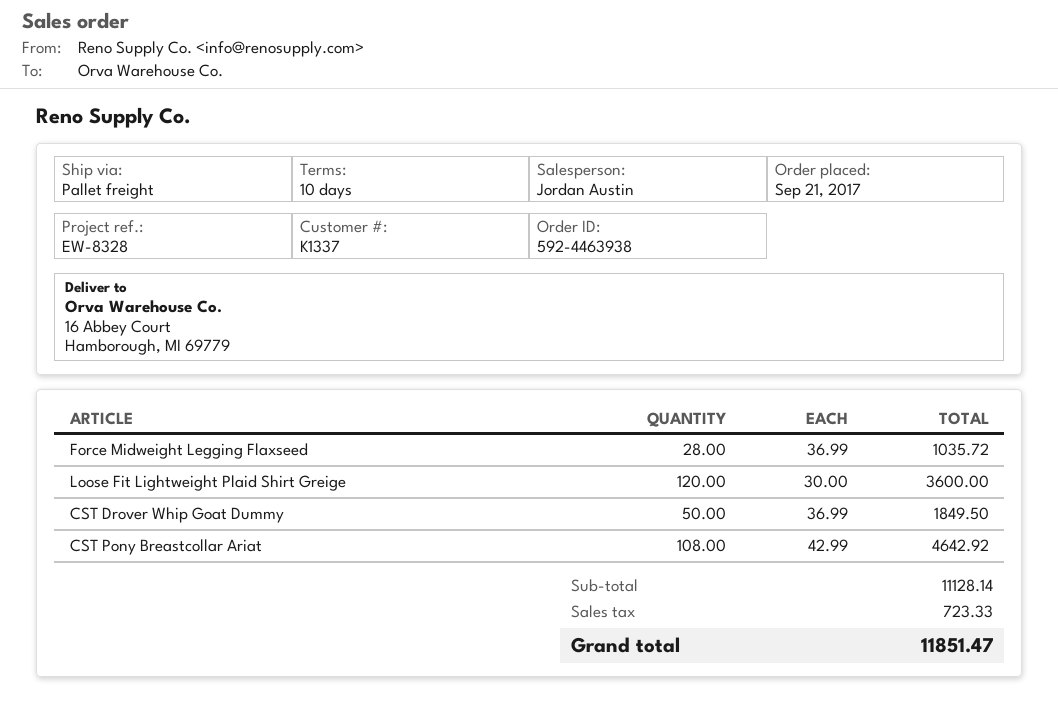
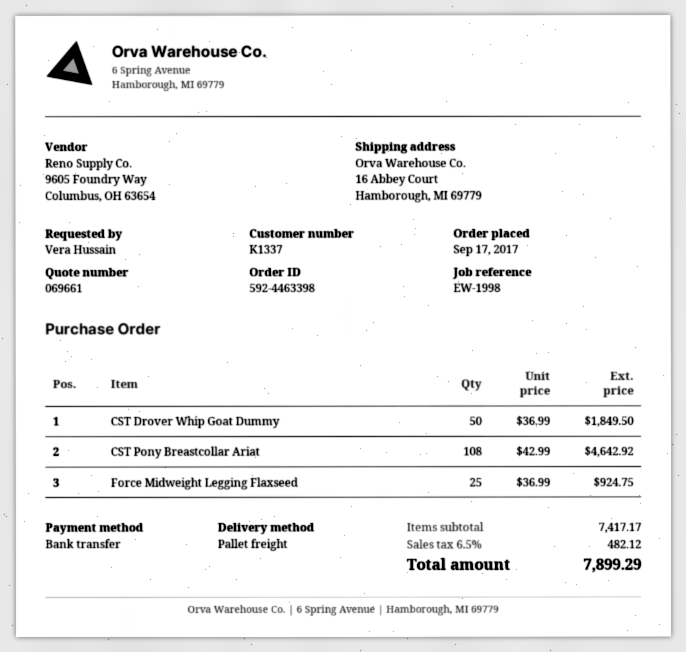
order number: 592-4463938 -> 592-4463398
order date: 2017-09-21 -> 2017-09-17
reference: EW-8328 -> EW-1998
Force Midweight Legging Flaxseed: 28 x 36.99 = 1035.72 -> 25 x 36.99 = 924.75
Loose Fit Lightweight Plaid Shirt Greige: 120 x 30.00 = 3600.00 -> none
subtotal: 11128.14 -> 7417.17
tax: 723.33 -> 482.12
total: 11851.47 -> 7899.29

